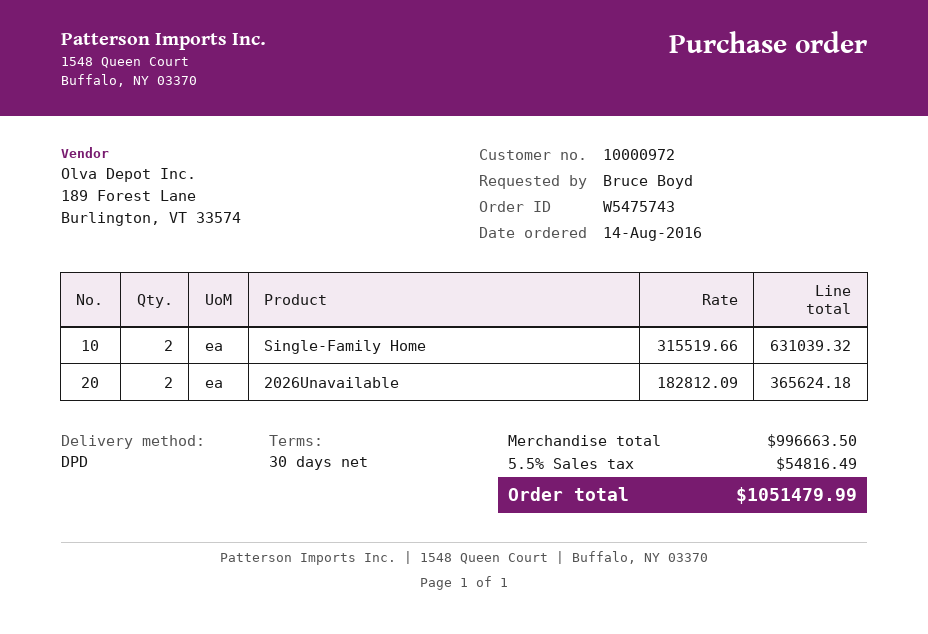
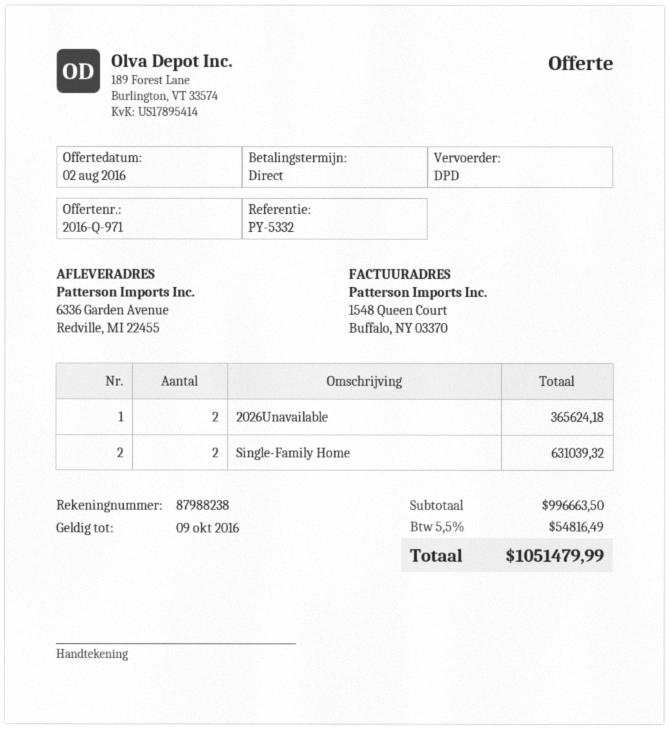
payment terms: 30 days -> on receipt

